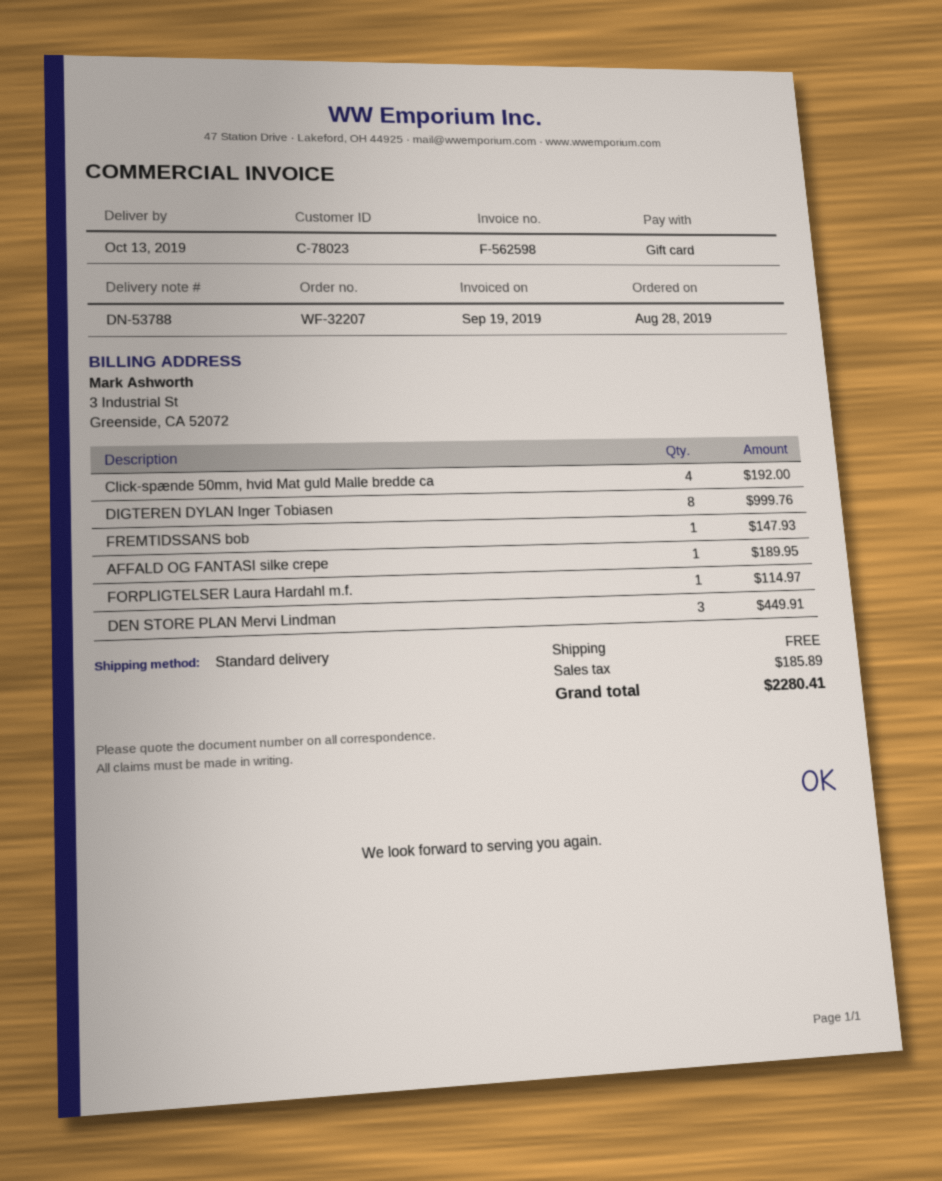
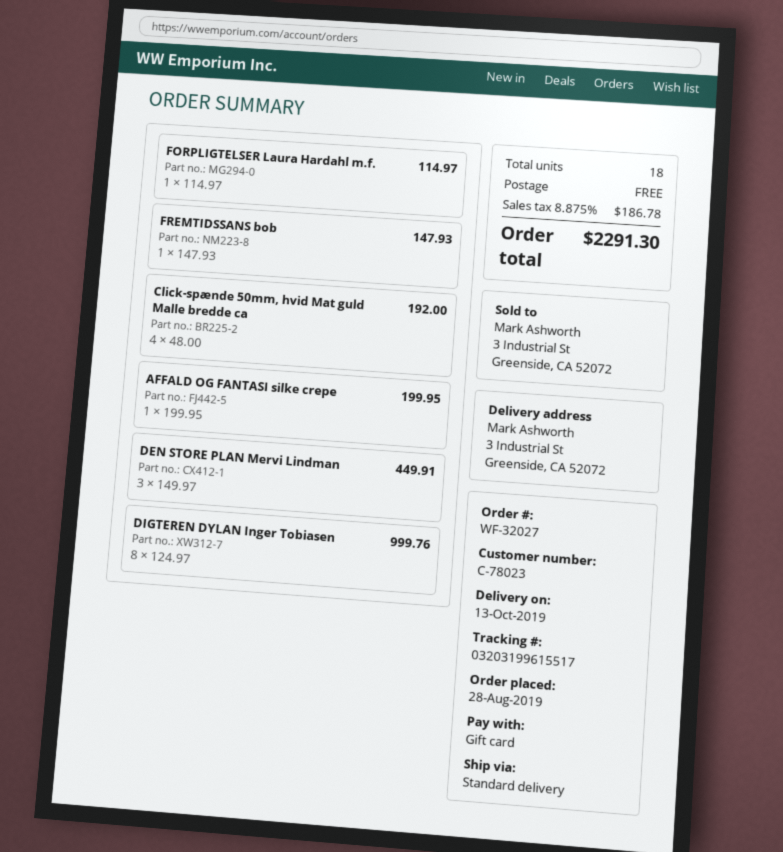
order number: WF-32207 -> WF-32027
AFFALD OG FANTASI silke crepe: 1 for 189.95 -> 1 for 199.95
tax: 185.89 -> 186.78
total: 2280.41 -> 2291.30

